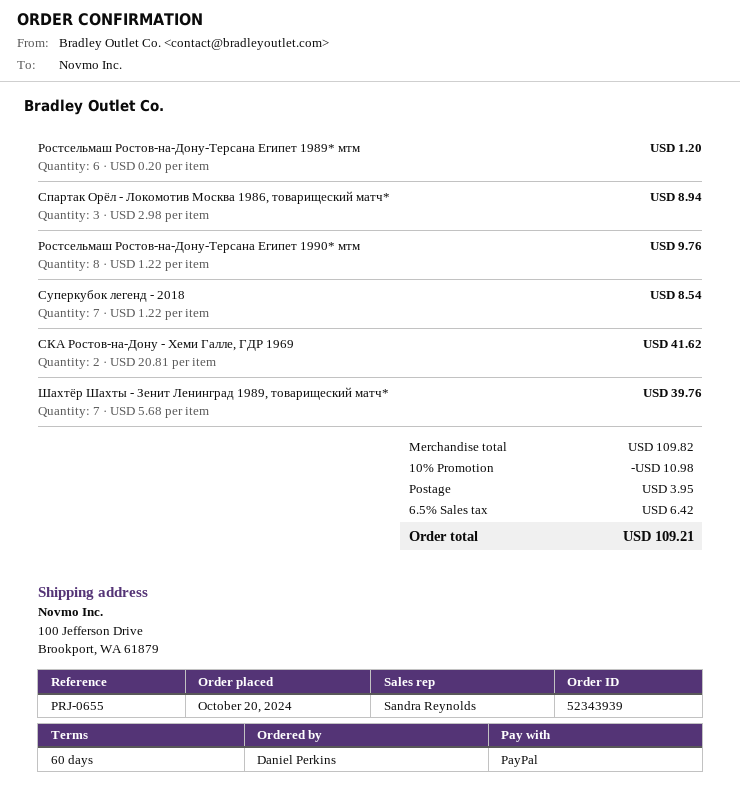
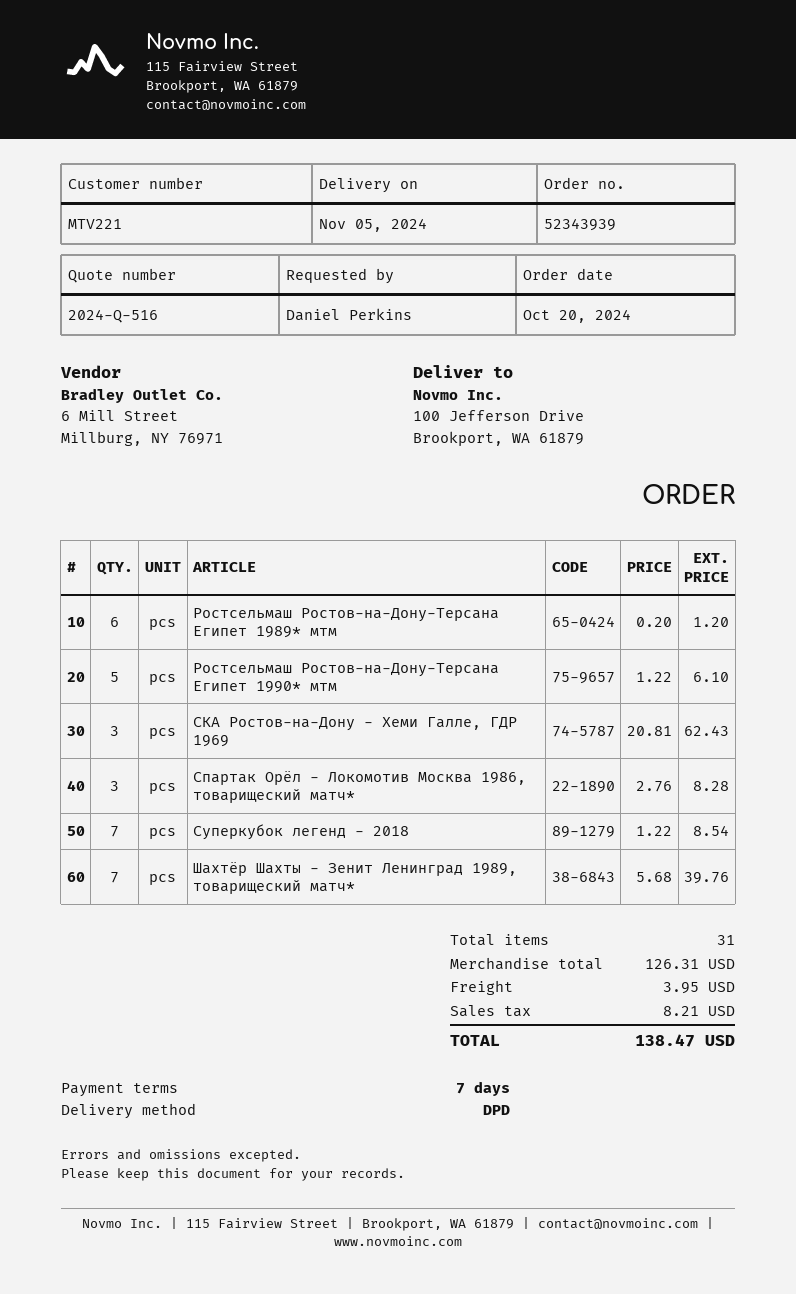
payment terms: 60 days -> 7 days
Спартак Орёл - Локомотив Москва 1986, товарищеский матч*: 3 x 2.98 = 8.94 -> 3 x 2.76 = 8.28
Ростсельмаш Ростов-на-Дону-Терсана Египет 1990* мтм: 8 x 1.22 = 9.76 -> 5 x 1.22 = 6.10
СКА Ростов-на-Дону - Хеми Галле, ГДР 1969: 2 x 20.81 = 41.62 -> 3 x 20.81 = 62.43
subtotal: 109.82 -> 126.31
discount: 10% = 10.98 -> none
tax: 6.42 -> 8.21
total: 109.21 -> 138.47

